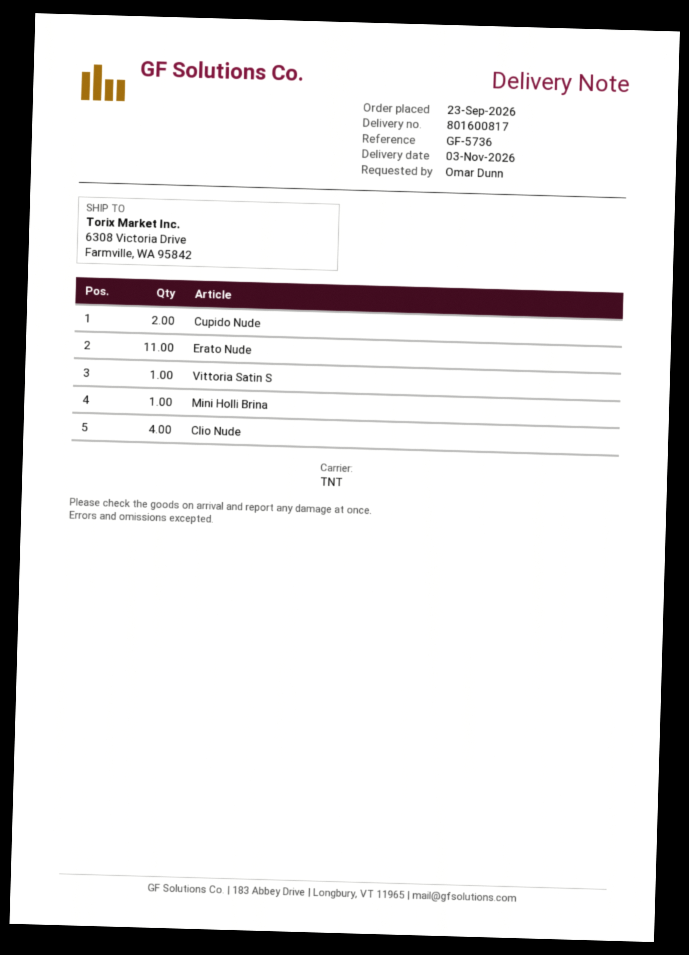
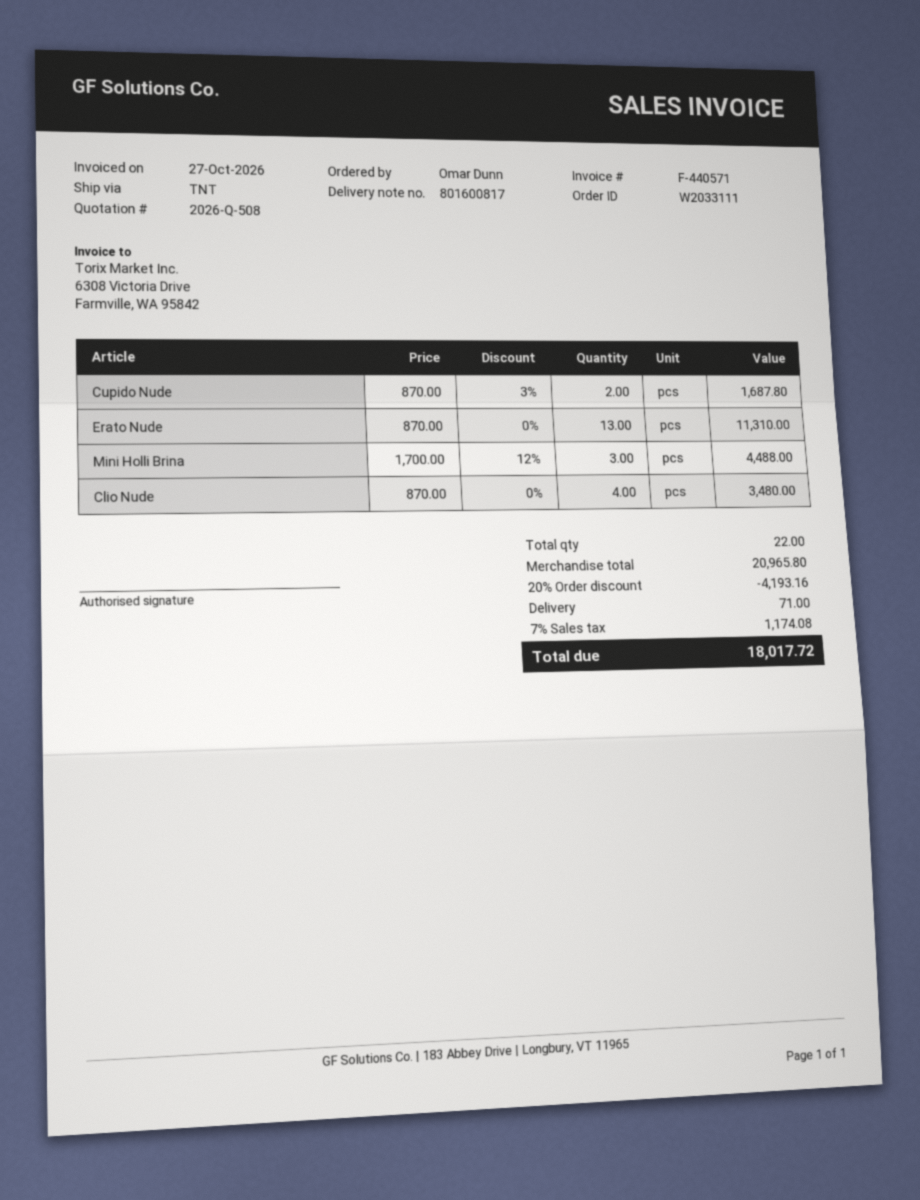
Erato Nude: 11 -> 13
Vittoria Satin S: 1 -> none
Mini Holli Brina: 1 -> 3

